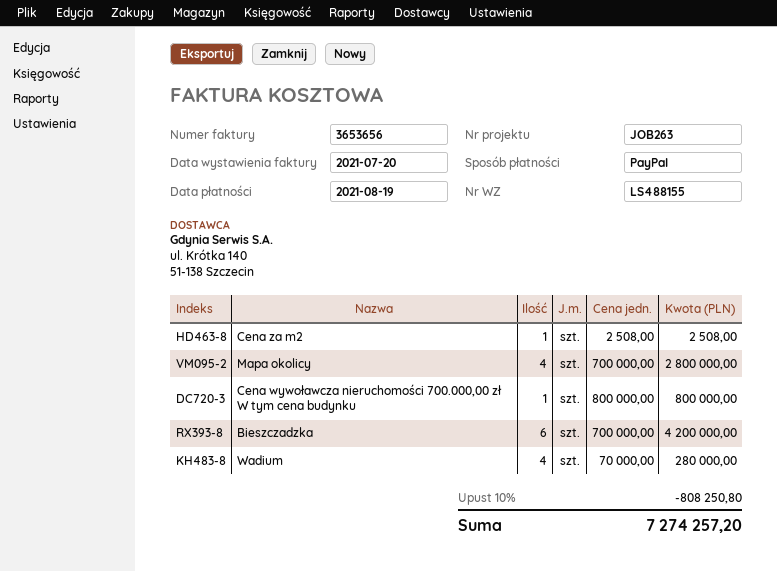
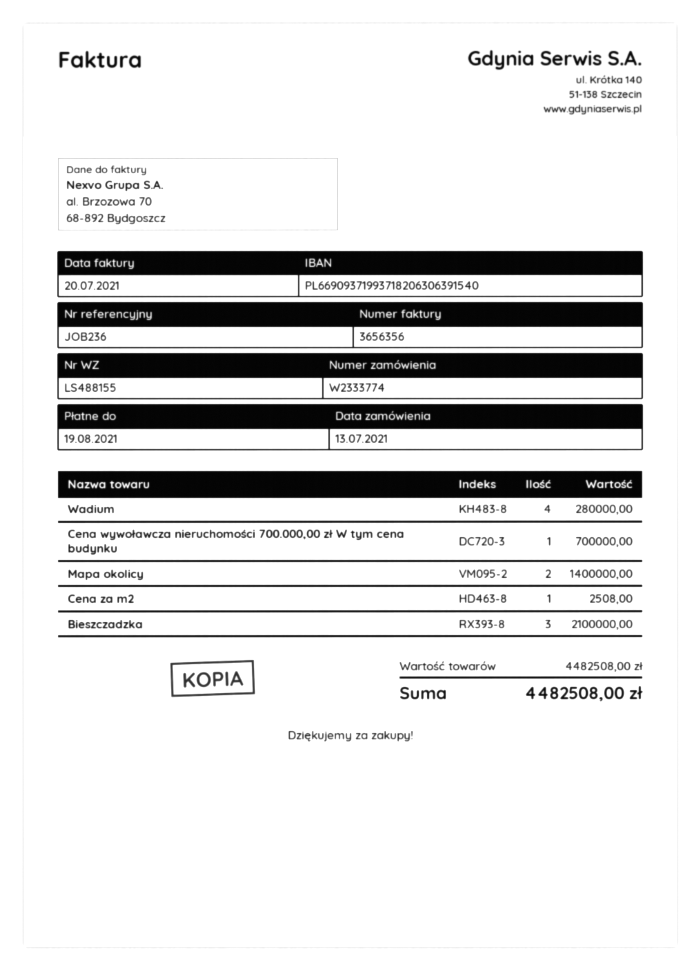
invoice number: 3653656 -> 3656356
reference: JOB263 -> JOB236
Mapa okolicy: 4 for 2800000.00 -> 2 for 1400000.00
Cena wywoławcza nieruchomości 700.000,00 zł W tym cena budynku: 1 for 800000.00 -> 1 for 700000.00
Bieszczadzka: 6 for 4200000.00 -> 3 for 2100000.00
discount: 10% = 808250.80 -> none
total: 7274257.20 -> 4482508.00

